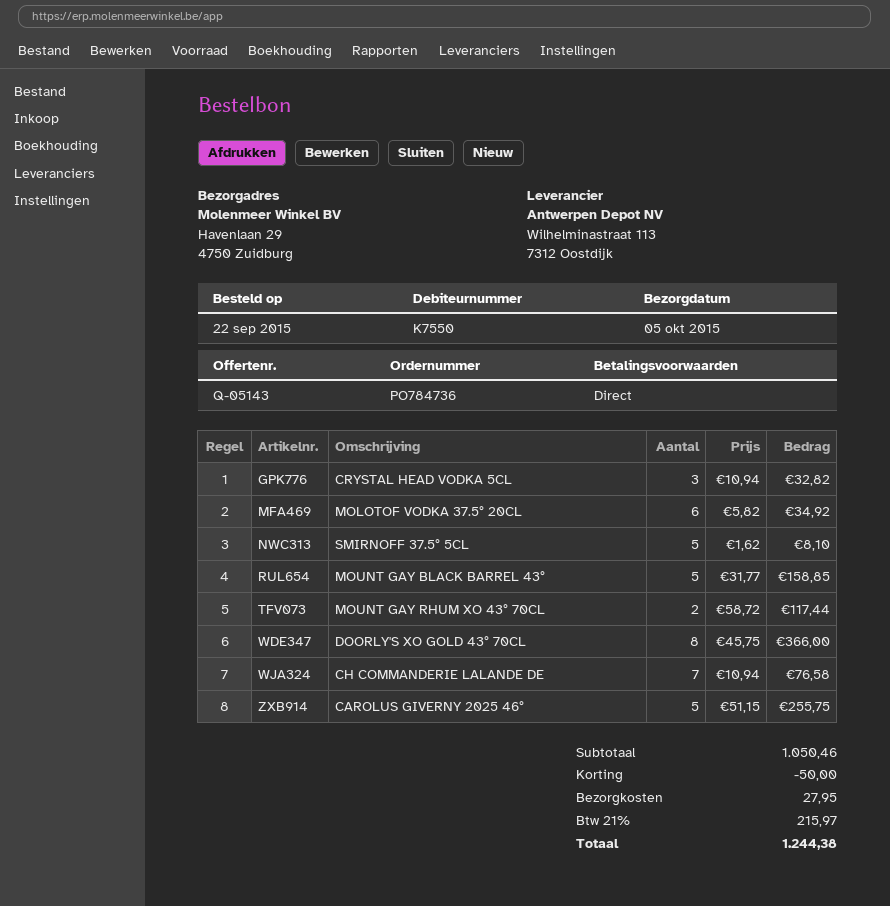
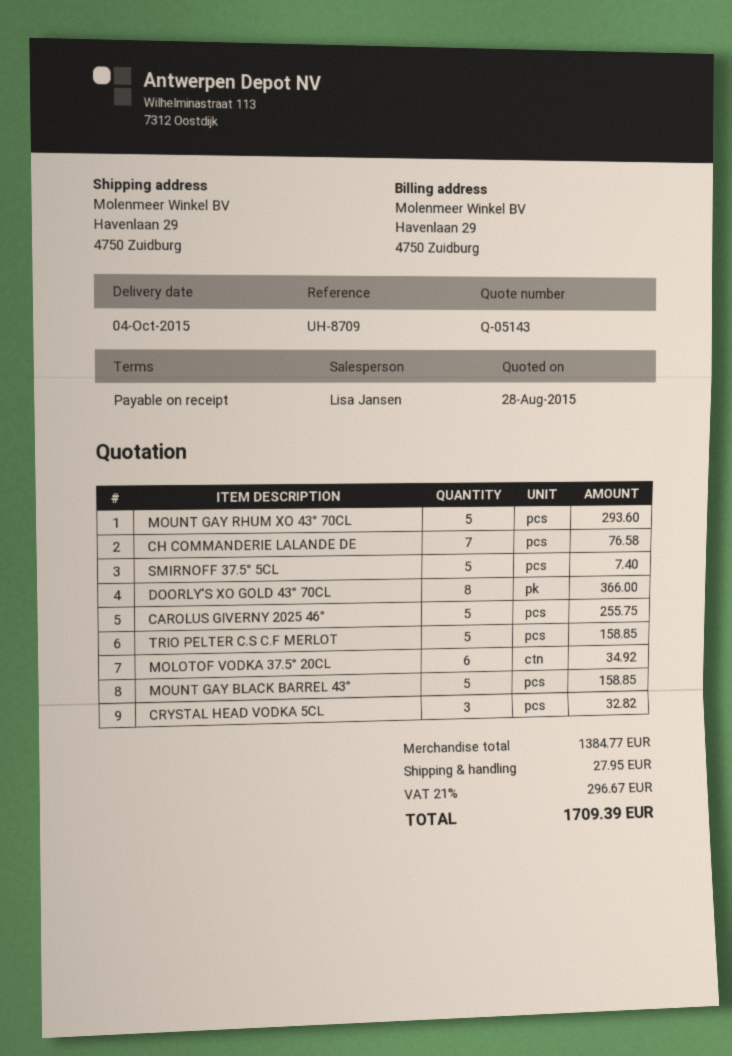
delivery date: 2015-10-05 -> 2015-10-04
SMIRNOFF 37.5° 5CL: 5 for 8.10 -> 5 for 7.40
MOUNT GAY RHUM XO 43° 70CL: 2 for 117.44 -> 5 for 293.60
TRIO PELTER C.S C.F MERLOT: none -> 5 for 158.85
subtotal: 1050.46 -> 1384.77
discount: 50.00 -> none
tax: 21% = 215.97 -> 21% = 296.67
total: 1244.38 -> 1709.39

